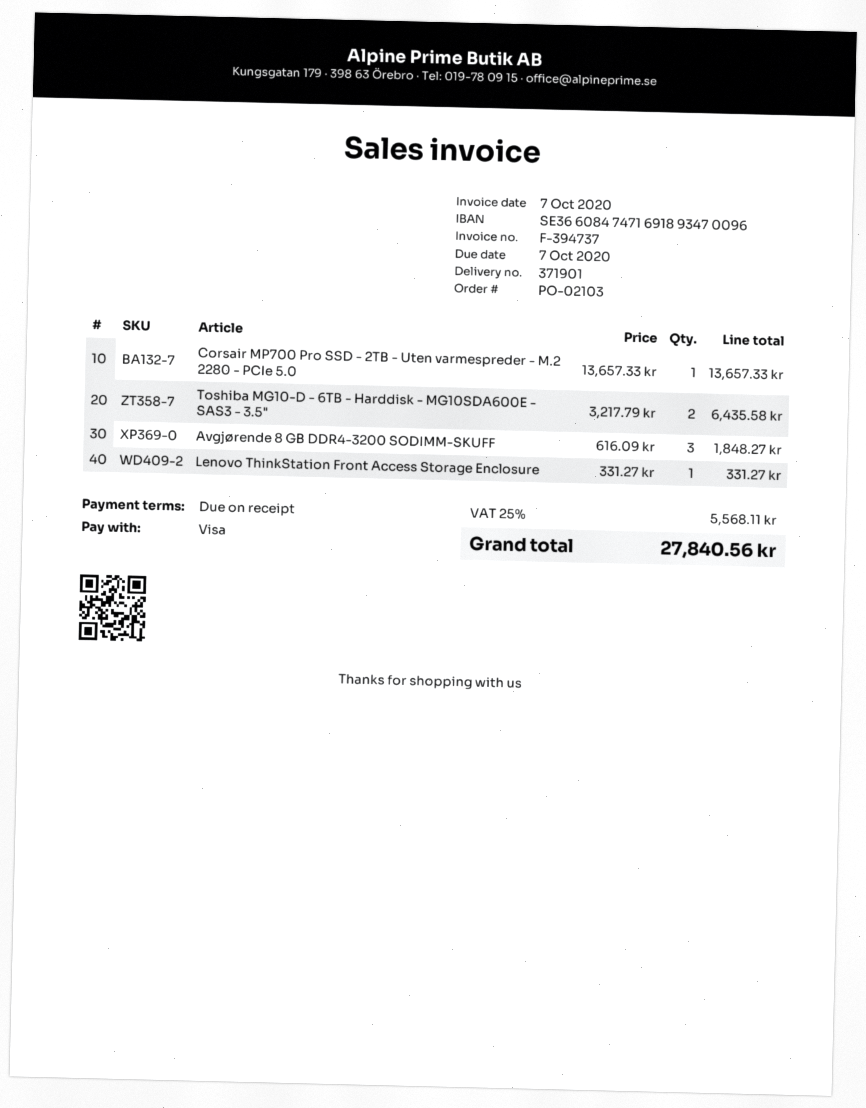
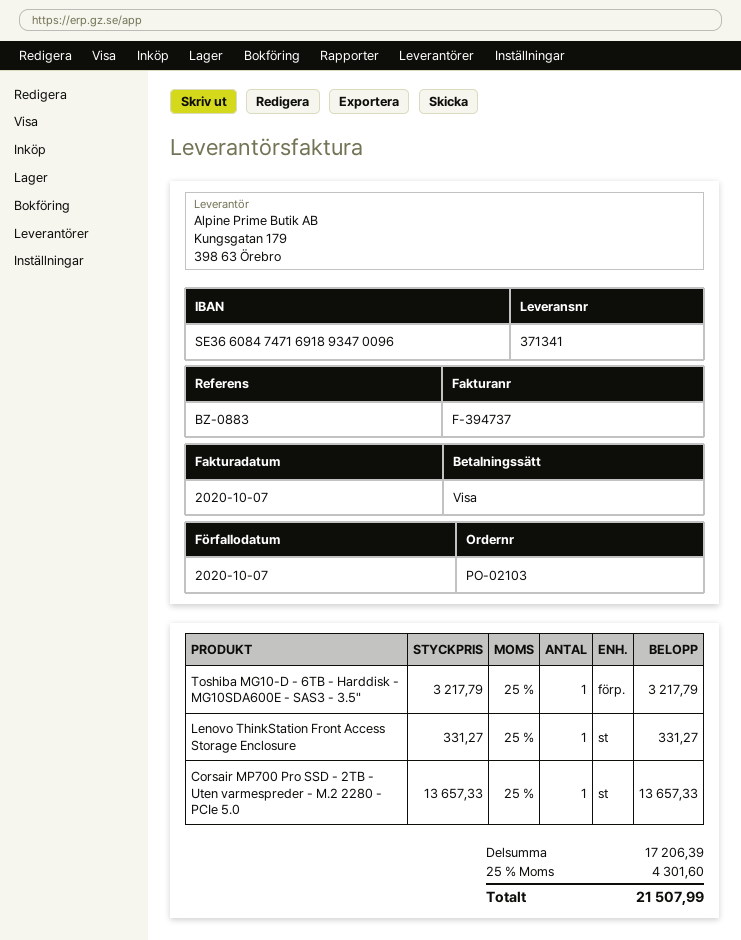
delivery note number: 371901 -> 371341
Toshiba MG10-D - 6TB - Harddisk - MG10SDA600E - SAS3 - 3.5": 2 x 3217.79 = 6435.58 -> 1 x 3217.79 = 3217.79
Avgjørende 8 GB DDR4-3200 SODIMM-SKUFF: 3 x 616.09 = 1848.27 -> none
tax: 25% = 5568.11 -> 25% = 4301.60
total: 27840.56 -> 21507.99

